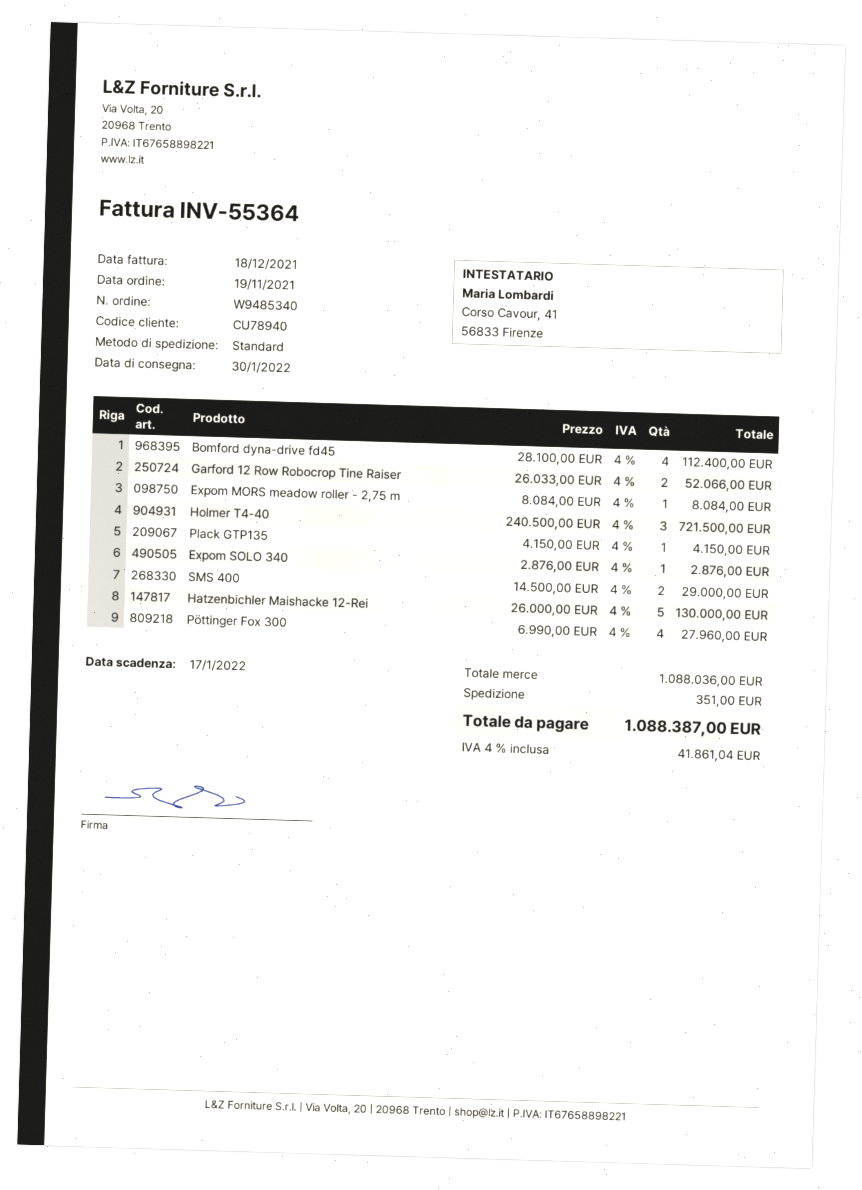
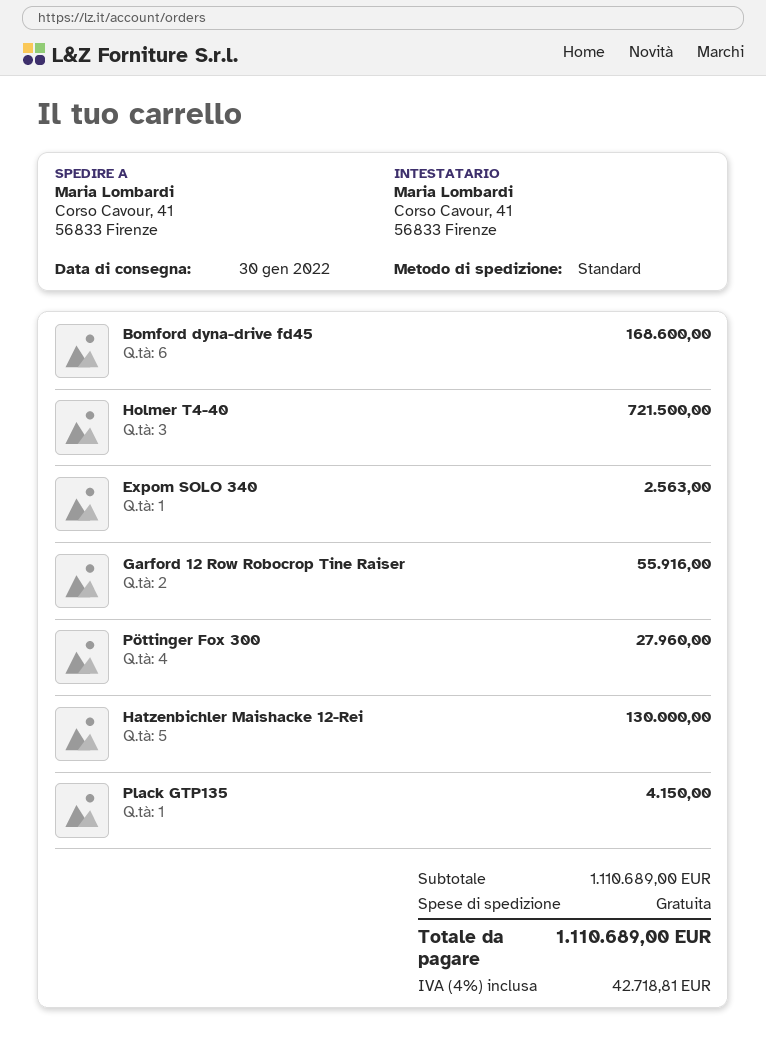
Bomford dyna-drive fd45: 4 for 112400.00 -> 6 for 168600.00
Garford 12 Row Robocrop Tine Raiser: 2 for 52066.00 -> 2 for 55916.00
Expom MORS meadow roller - 2,75 m: 1 for 8084.00 -> none
Expom SOLO 340: 1 for 2876.00 -> 1 for 2563.00
SMS 400: 2 for 29000.00 -> none
subtotal: 1088036.00 -> 1110689.00
shipping: 351.00 -> 0.00
tax: 4% = 41861.04 -> 4% = 42718.81
total: 1088387.00 -> 1110689.00

